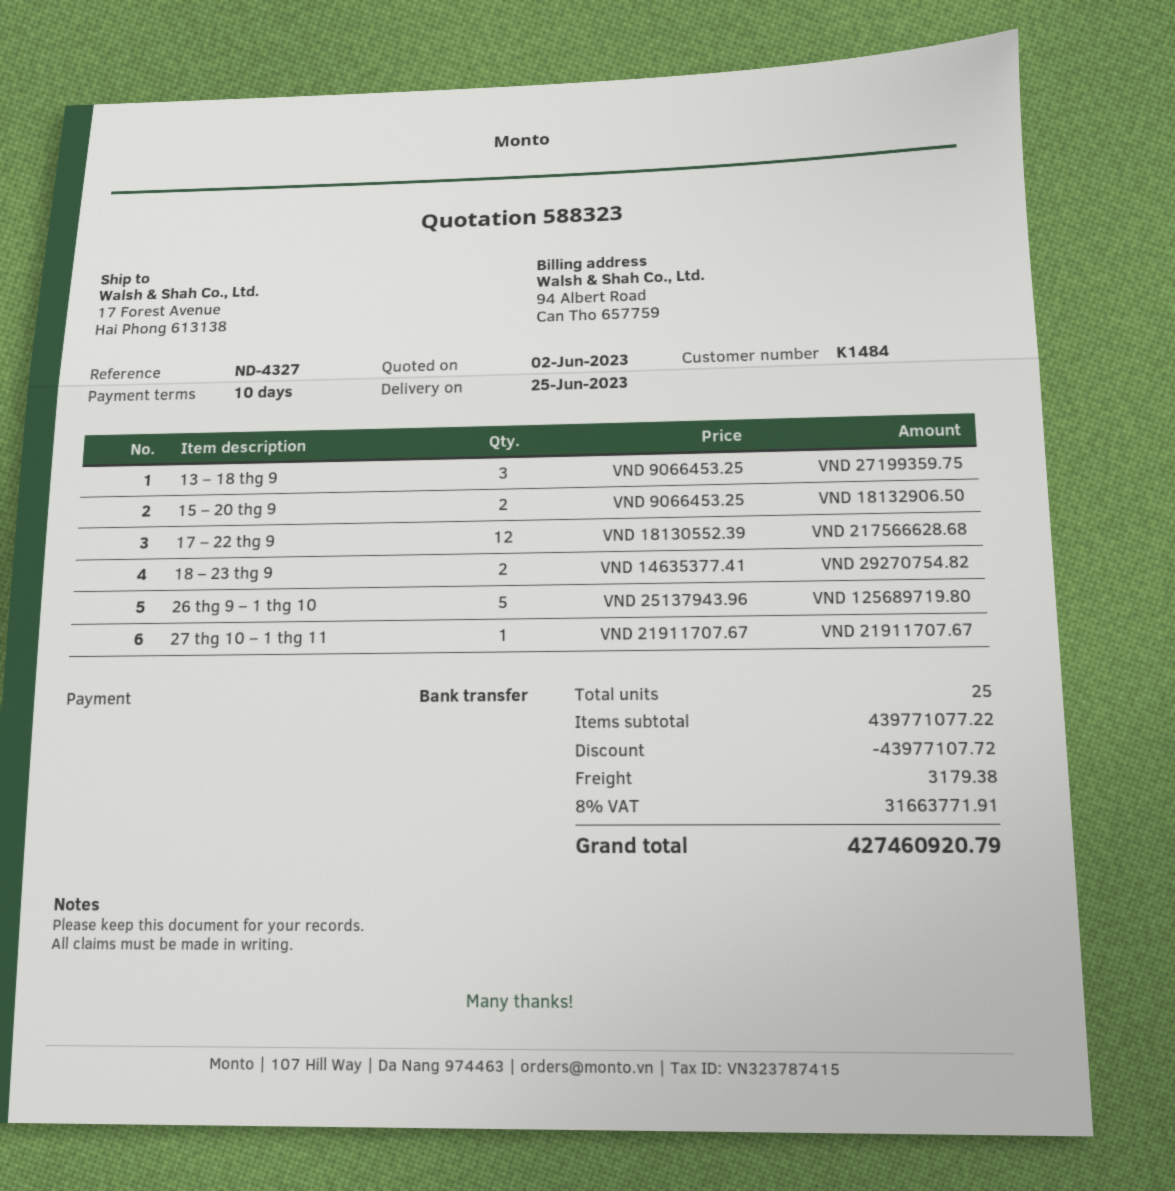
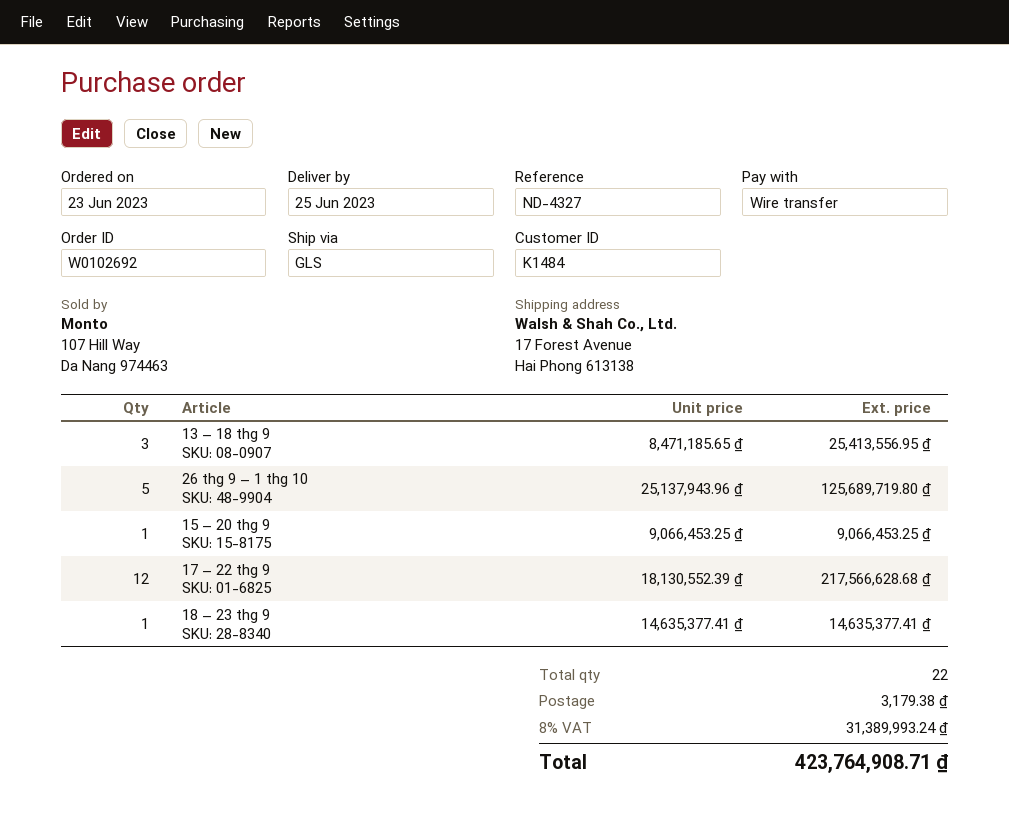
13 – 18 thg 9: 3 x 9066453.25 = 27199359.75 -> 3 x 8471185.65 = 25413556.95
15 – 20 thg 9: 2 x 9066453.25 = 18132906.50 -> 1 x 9066453.25 = 9066453.25
18 – 23 thg 9: 2 x 14635377.41 = 29270754.82 -> 1 x 14635377.41 = 14635377.41
27 thg 10 – 1 thg 11: 1 x 21911707.67 = 21911707.67 -> none
total quantity: 25 -> 22
discount: 43977107.72 -> none
tax: 8% = 31663771.91 -> 8% = 31389993.24
total: 427460920.79 -> 423764908.71

